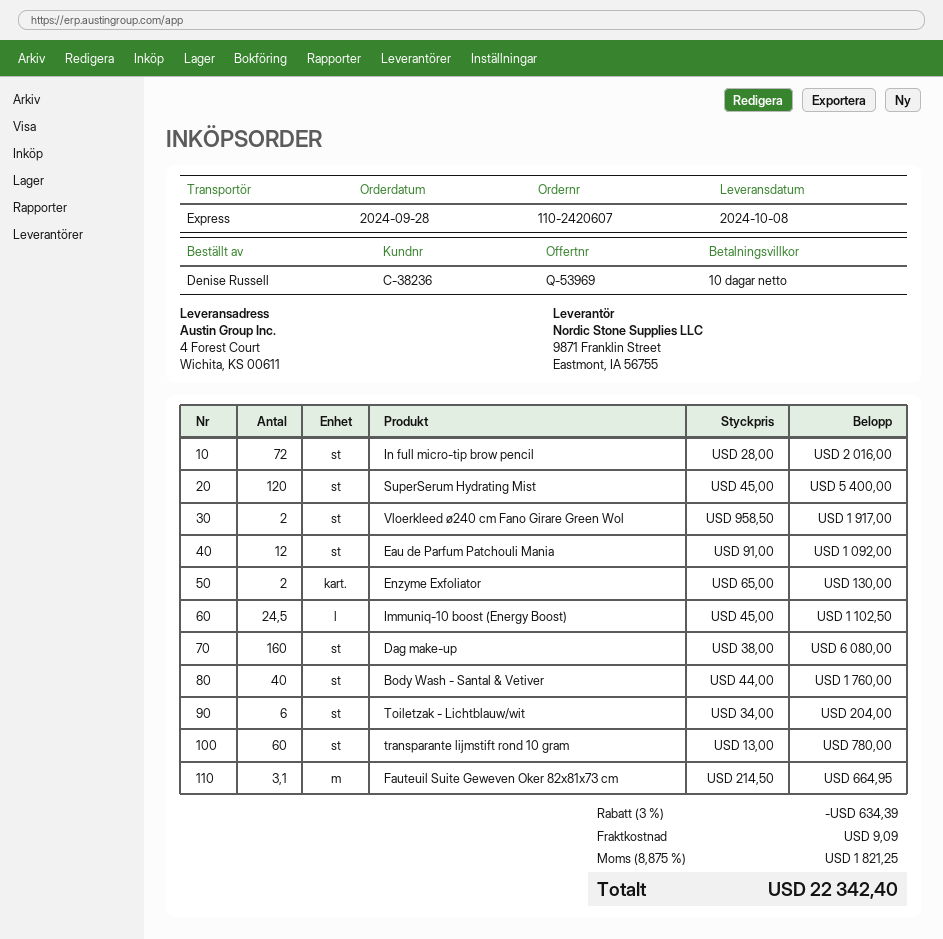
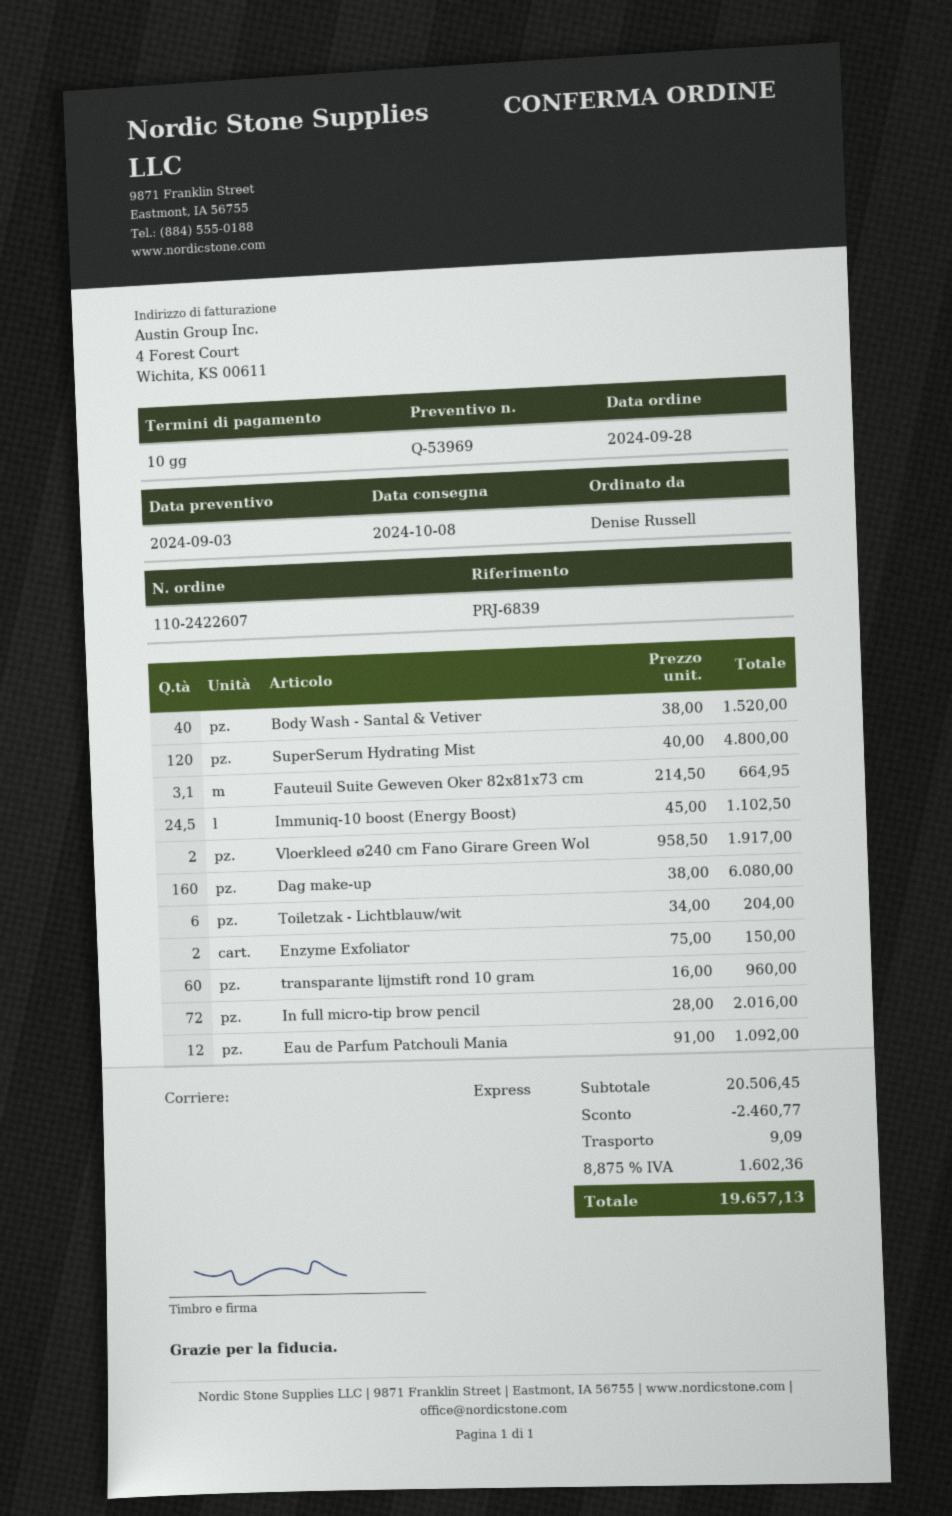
order number: 110-2420607 -> 110-2422607
SuperSerum Hydrating Mist: 120 x 45.00 = 5400.00 -> 120 x 40.00 = 4800.00
Enzyme Exfoliator: 2 x 65.00 = 130.00 -> 2 x 75.00 = 150.00
Body Wash - Santal & Vetiver: 40 x 44.00 = 1760.00 -> 40 x 38.00 = 1520.00
transparante lijmstift rond 10 gram: 60 x 13.00 = 780.00 -> 60 x 16.00 = 960.00
discount: 634.39 -> 2460.77
tax: 8.875% = 1821.25 -> 8.875% = 1602.36
total: 22342.40 -> 19657.13

